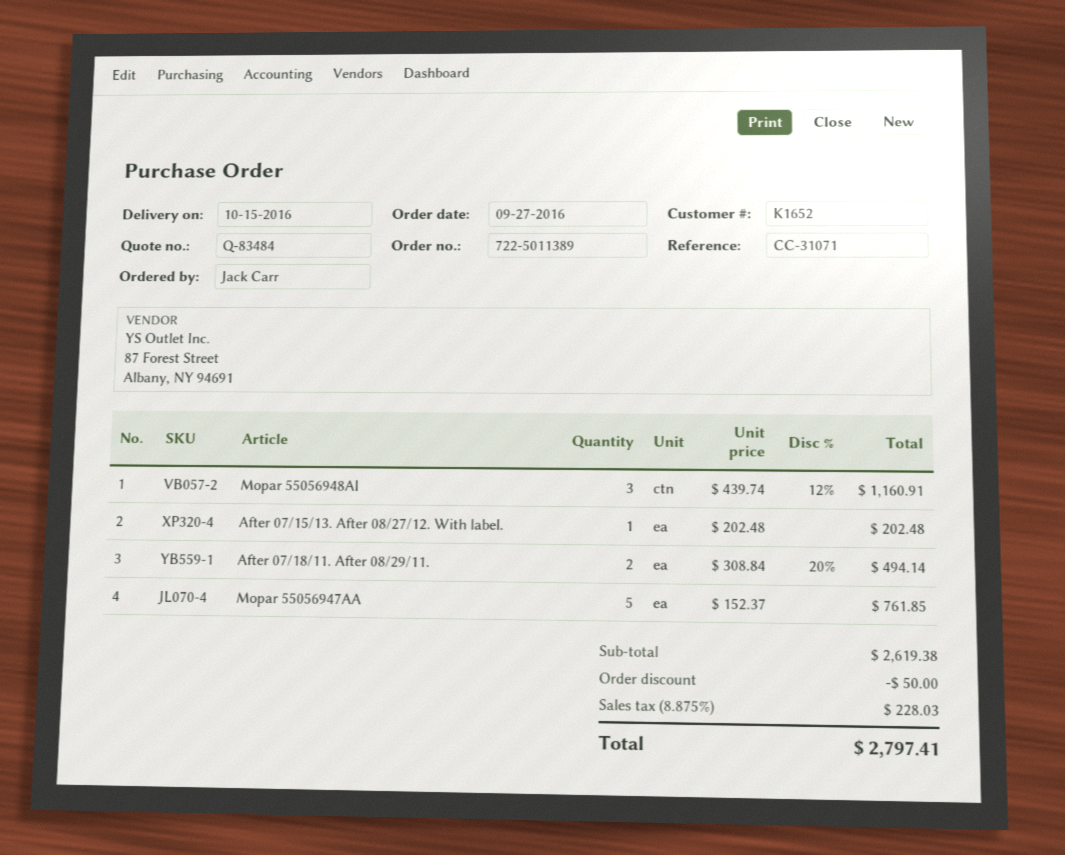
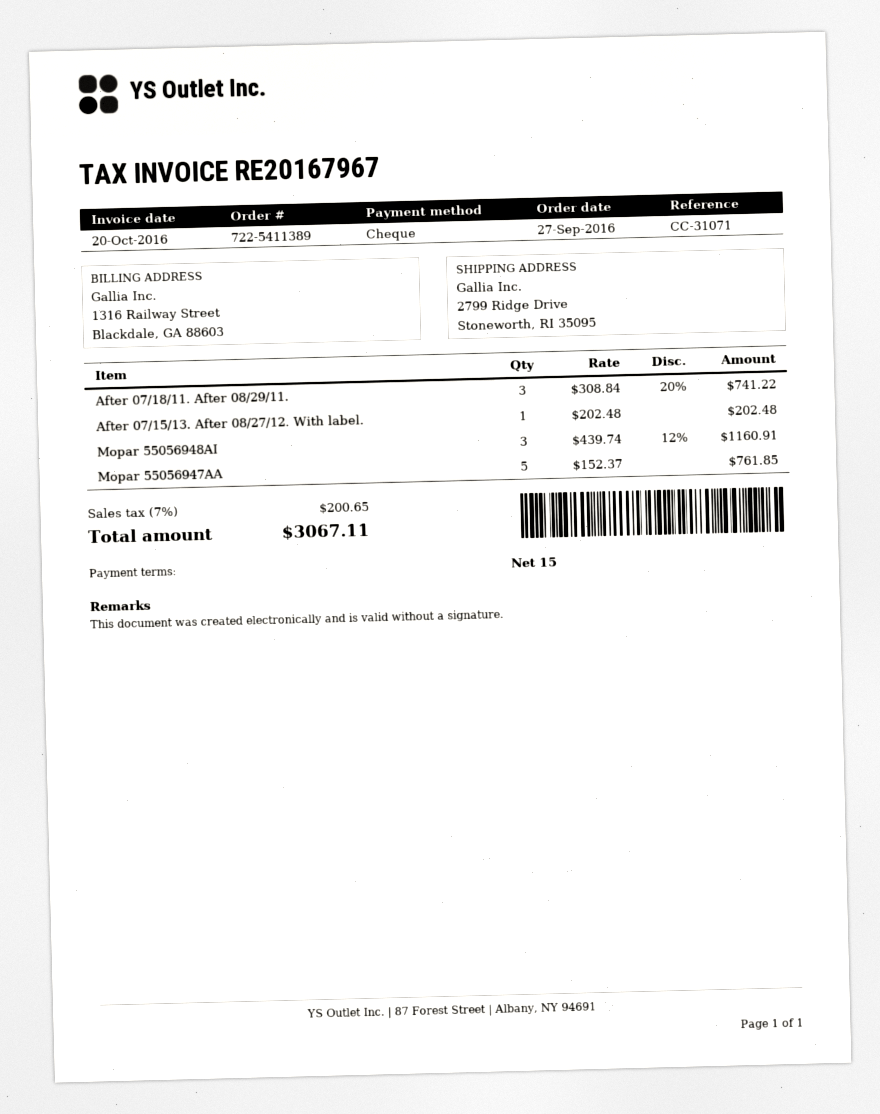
order number: 722-5011389 -> 722-5411389
After 07/18/11. After 08/29/11.: 2 x 308.84 - 20% = 494.14 -> 3 x 308.84 - 20% = 741.22
discount: 50.00 -> none
tax: 8.875% = 228.03 -> 7% = 200.65
total: 2797.41 -> 3067.11

